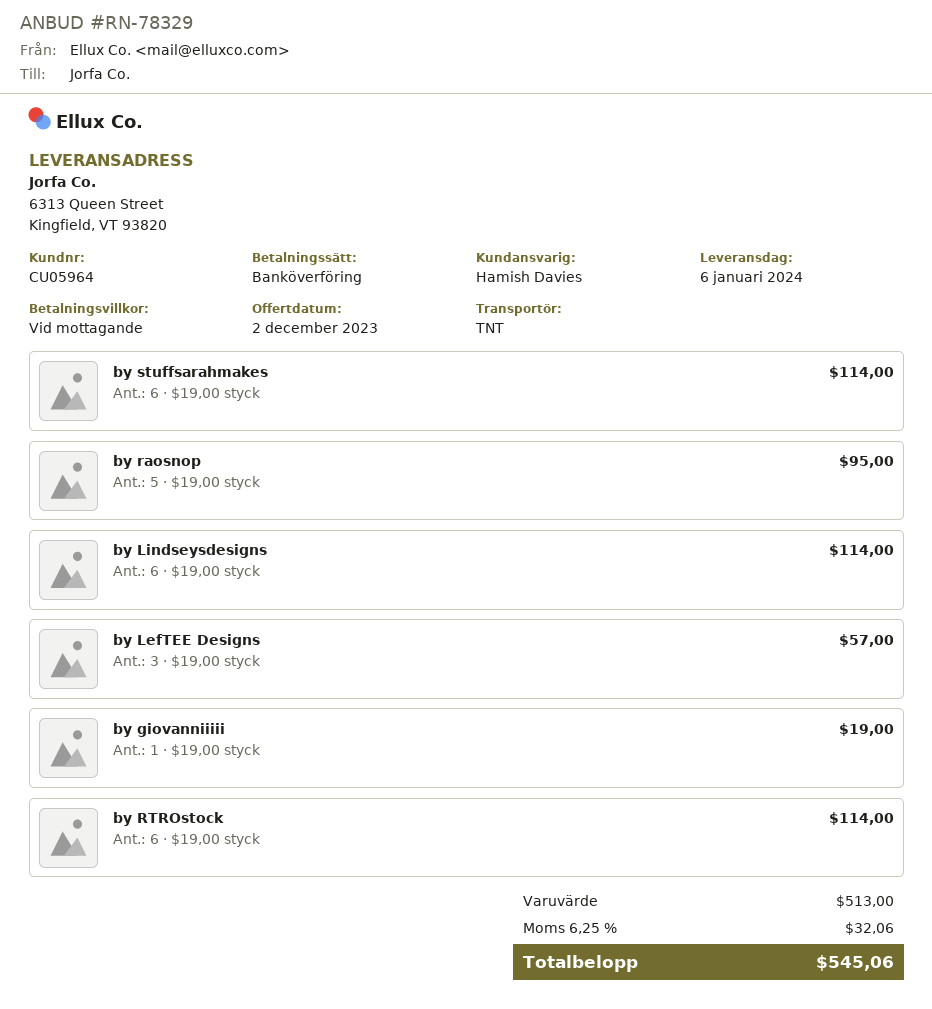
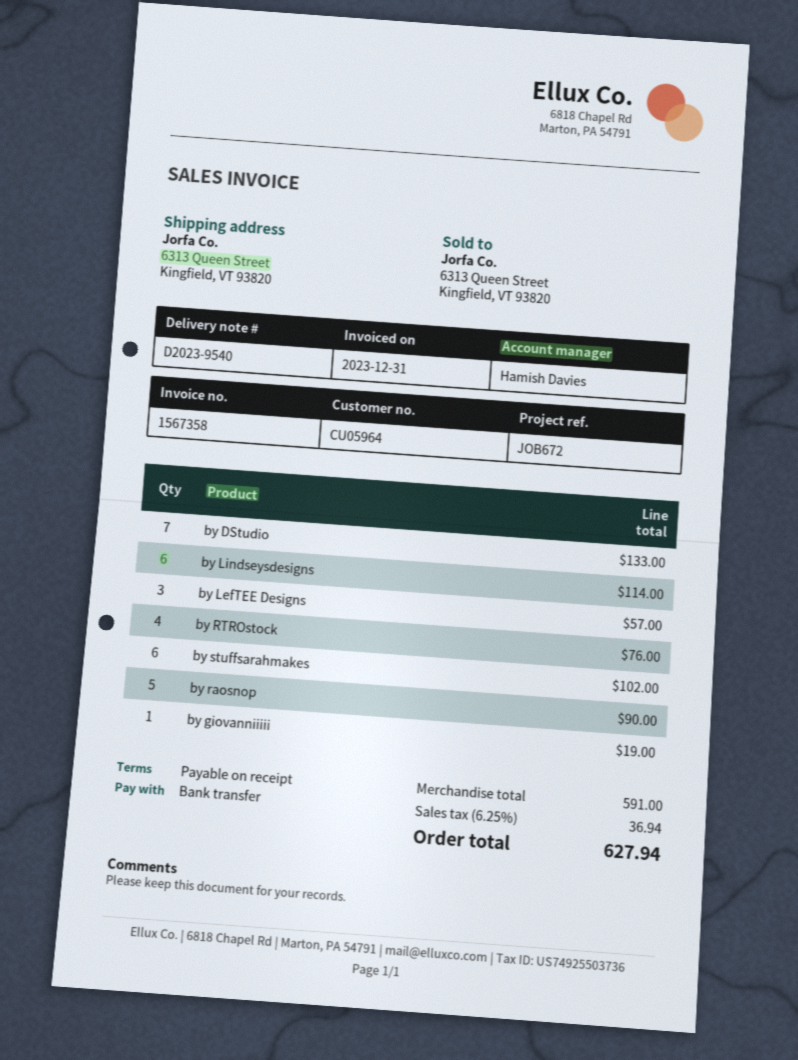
by stuffsarahmakes: 6 for 114.00 -> 6 for 102.00
by raosnop: 5 for 95.00 -> 5 for 90.00
by RTROstock: 6 for 114.00 -> 4 for 76.00
by DStudio: none -> 7 for 133.00
subtotal: 513.00 -> 591.00
tax: 6.25% = 32.06 -> 6.25% = 36.94
total: 545.06 -> 627.94

